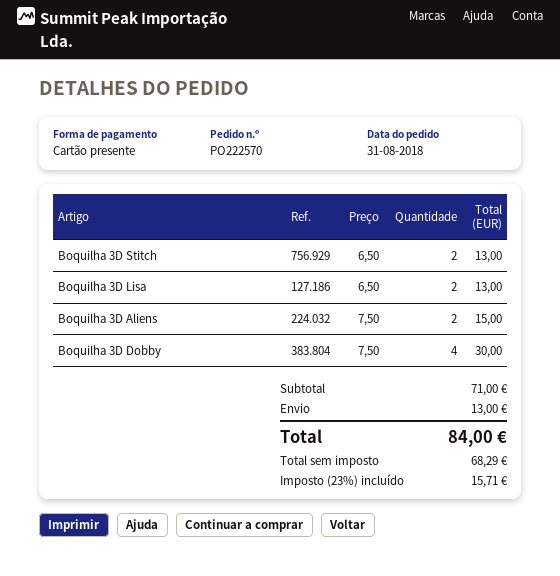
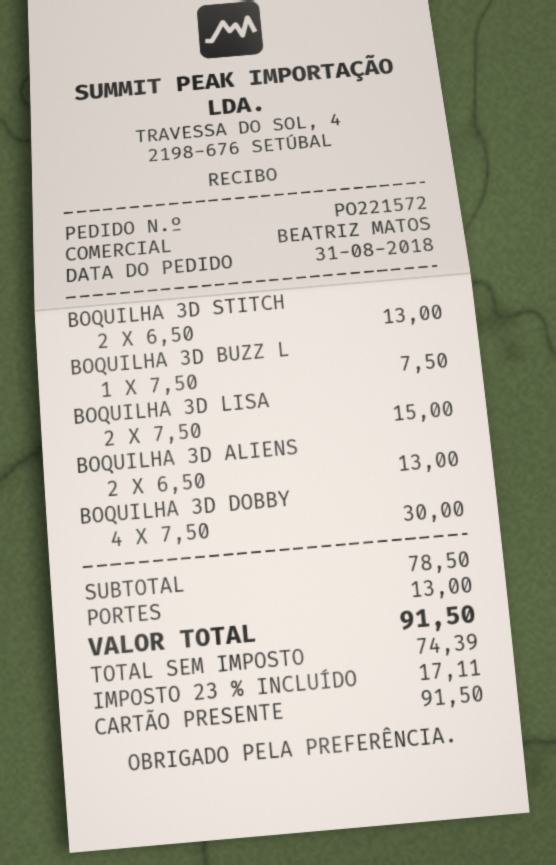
order number: PO222570 -> PO221572
Boquilha 3D Lisa: 2 x 6.50 = 13.00 -> 2 x 7.50 = 15.00
Boquilha 3D Aliens: 2 x 7.50 = 15.00 -> 2 x 6.50 = 13.00
BOQUILHA 3D BUZZ L: none -> 1 x 7.50 = 7.50
subtotal: 71.00 -> 78.50
net: 68.29 -> 74.39
tax: 23% = 15.71 -> 23% = 17.11
total: 84.00 -> 91.50

